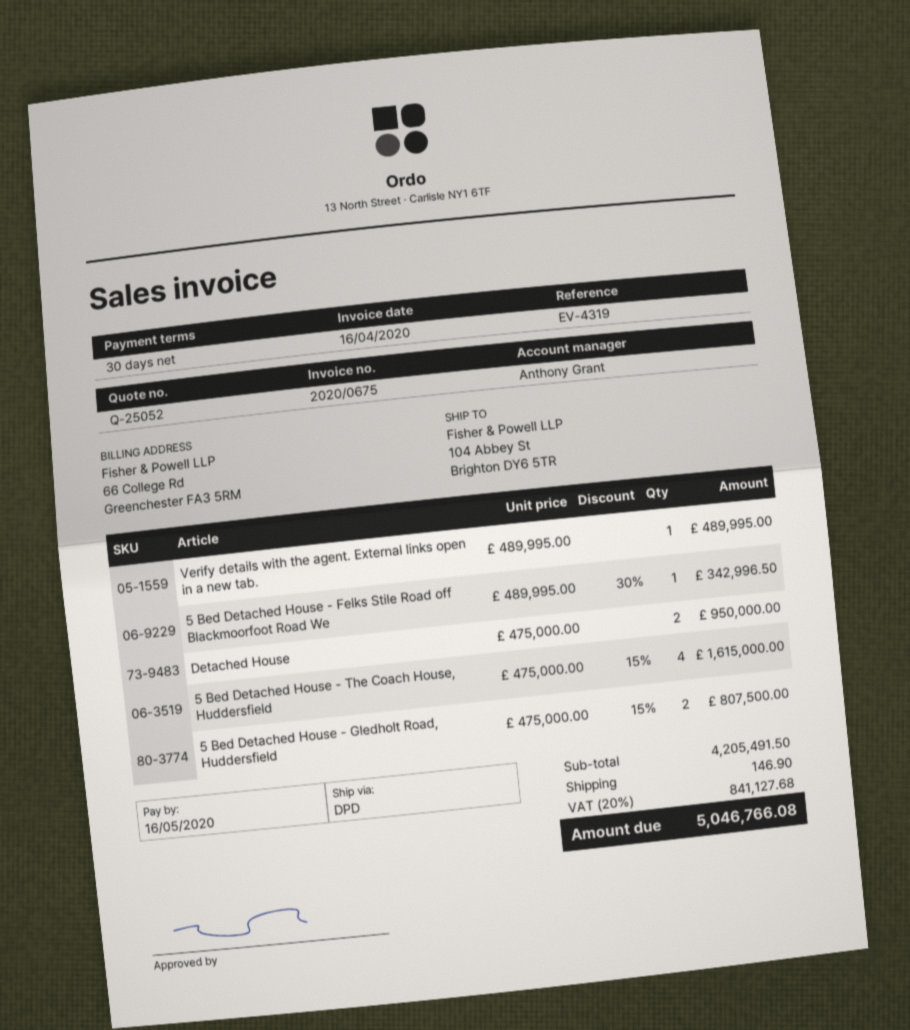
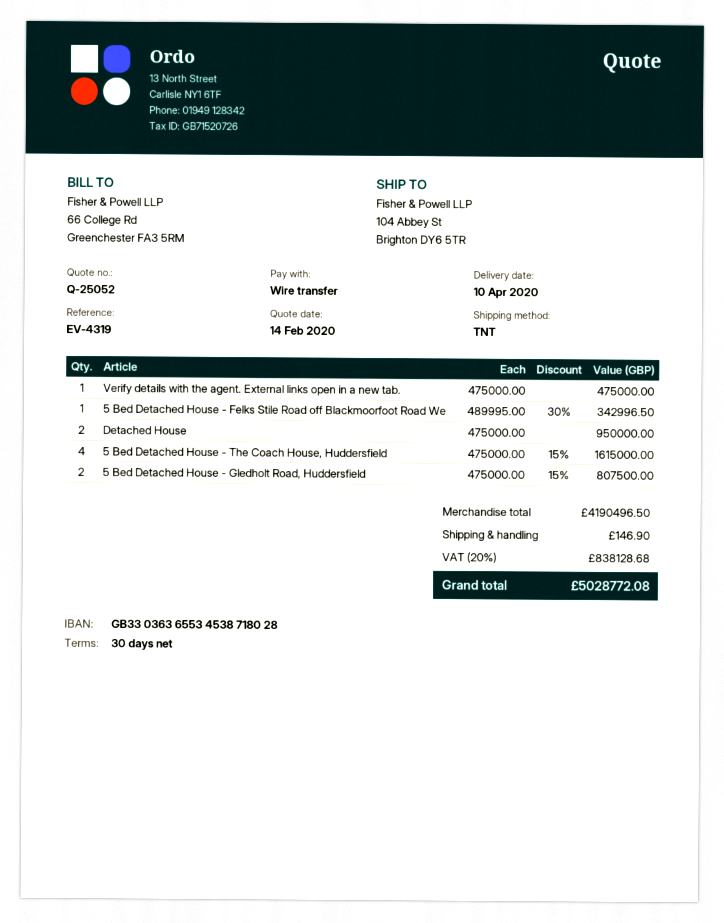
shipping method: DPD -> TNT
Verify details with the agent. External links open in a new tab.: 1 x 489995.00 = 489995.00 -> 1 x 475000.00 = 475000.00
subtotal: 4205491.50 -> 4190496.50
tax: 20% = 841127.68 -> 20% = 838128.68
total: 5046766.08 -> 5028772.08

